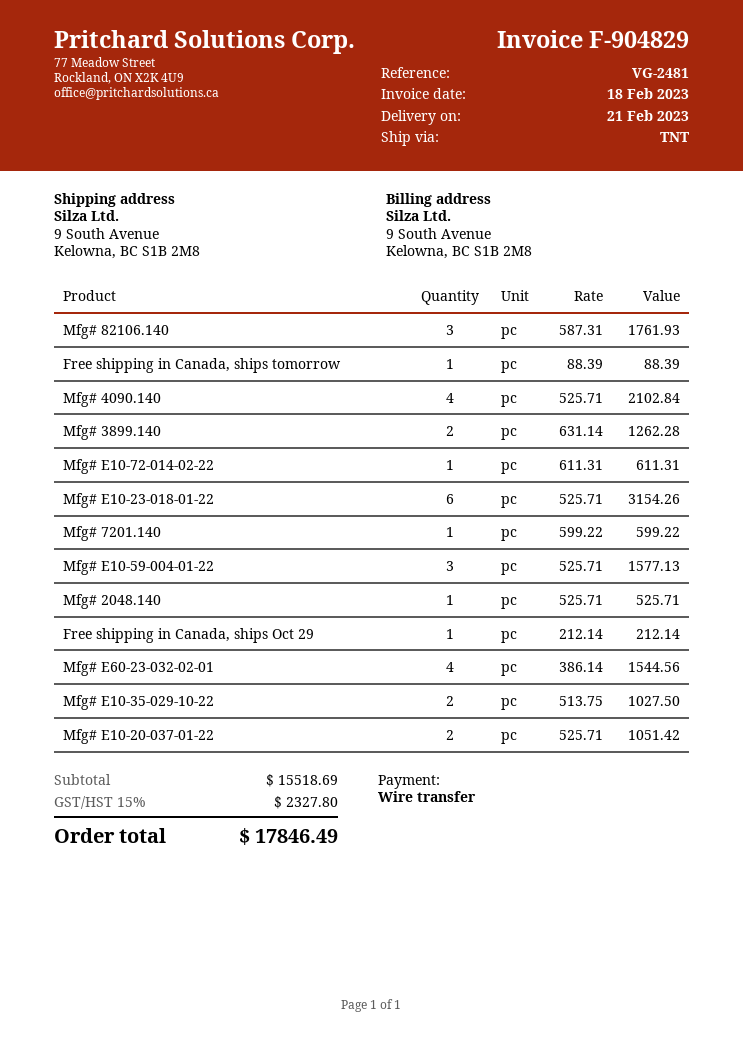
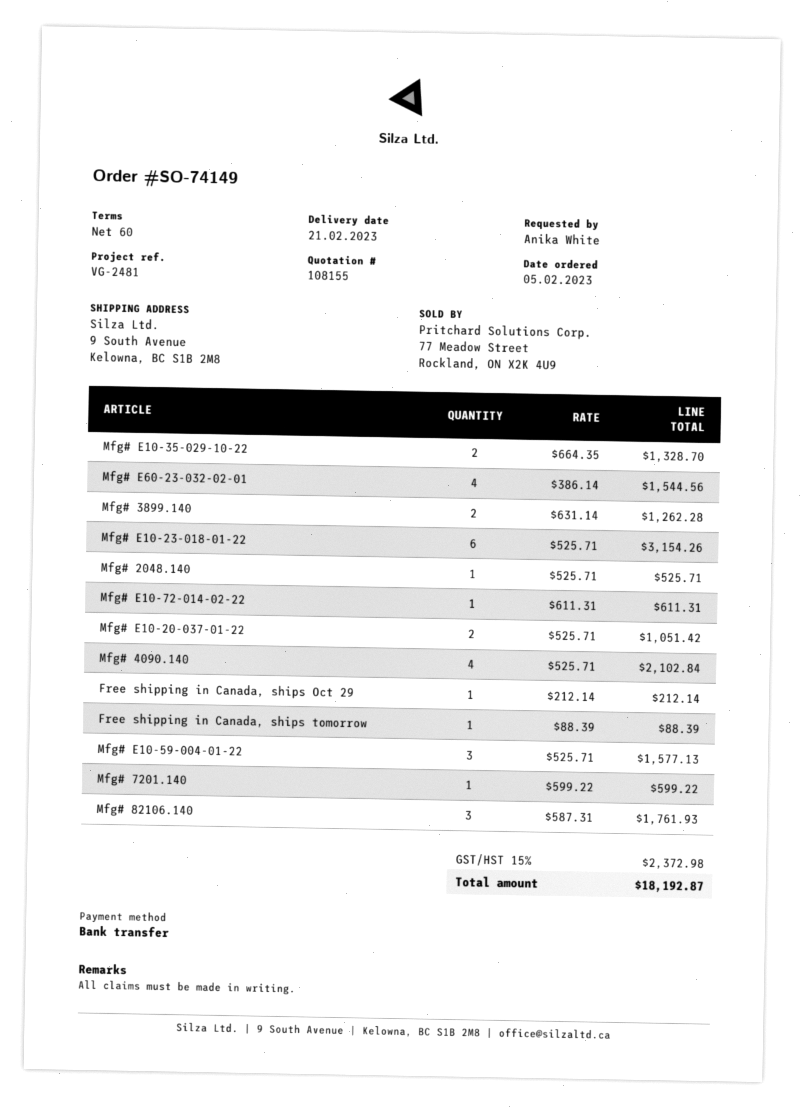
Mfg# E10-35-029-10-22: 2 x 513.75 = 1027.50 -> 2 x 664.35 = 1328.70
tax: 15% = 2327.80 -> 15% = 2372.98
total: 17846.49 -> 18192.87

